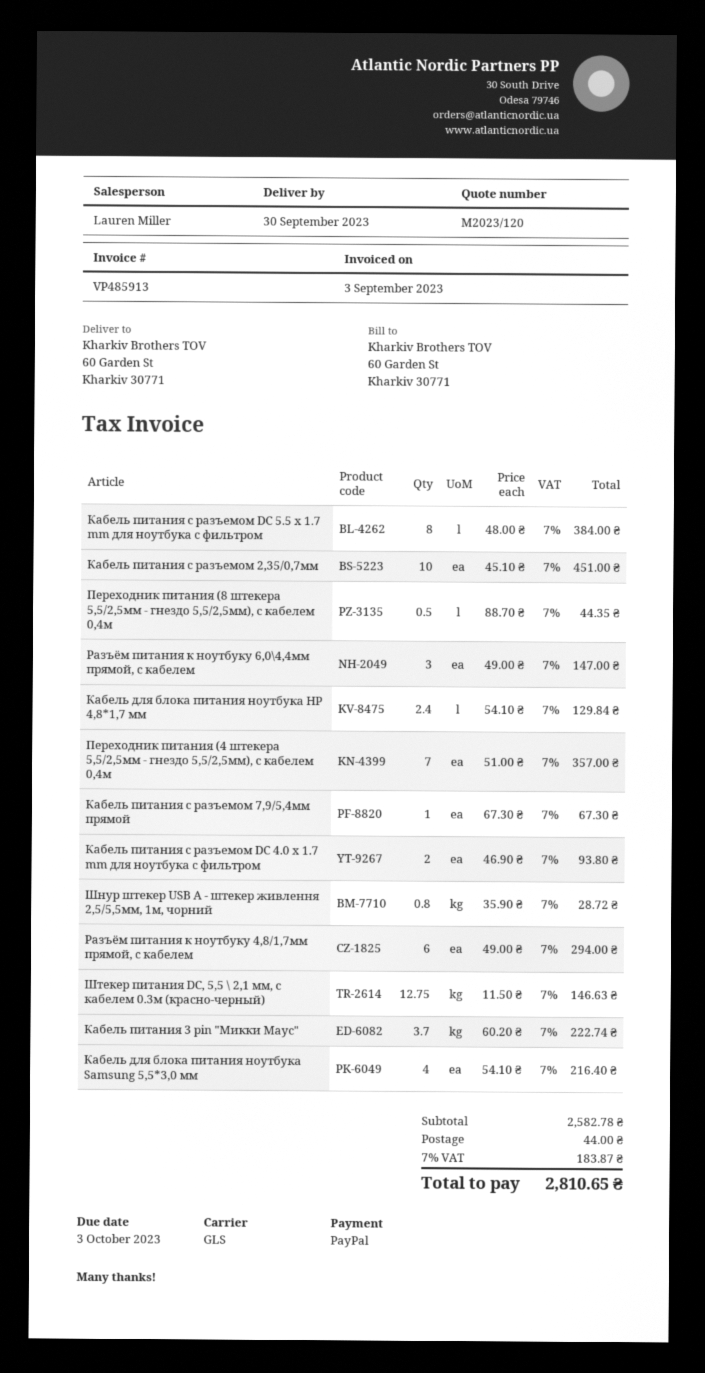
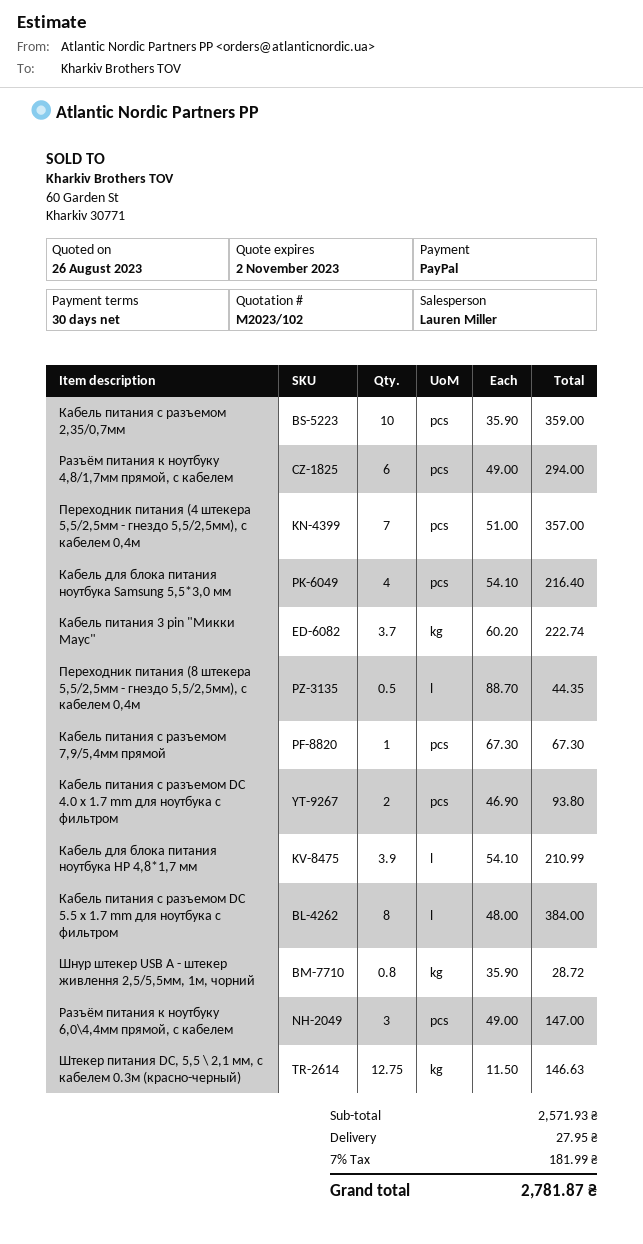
quote number: M2023/120 -> M2023/102
Кабель питания c разъемом 2,35/0,7мм: 10 x 45.10 = 451.00 -> 10 x 35.90 = 359.00
Кабель для блока питания ноутбука HP 4,8*1,7 мм: 2.4 x 54.10 = 129.84 -> 3.9 x 54.10 = 210.99
subtotal: 2582.78 -> 2571.93
shipping: 44.00 -> 27.95
tax: 7% = 183.87 -> 7% = 181.99
total: 2810.65 -> 2781.87

